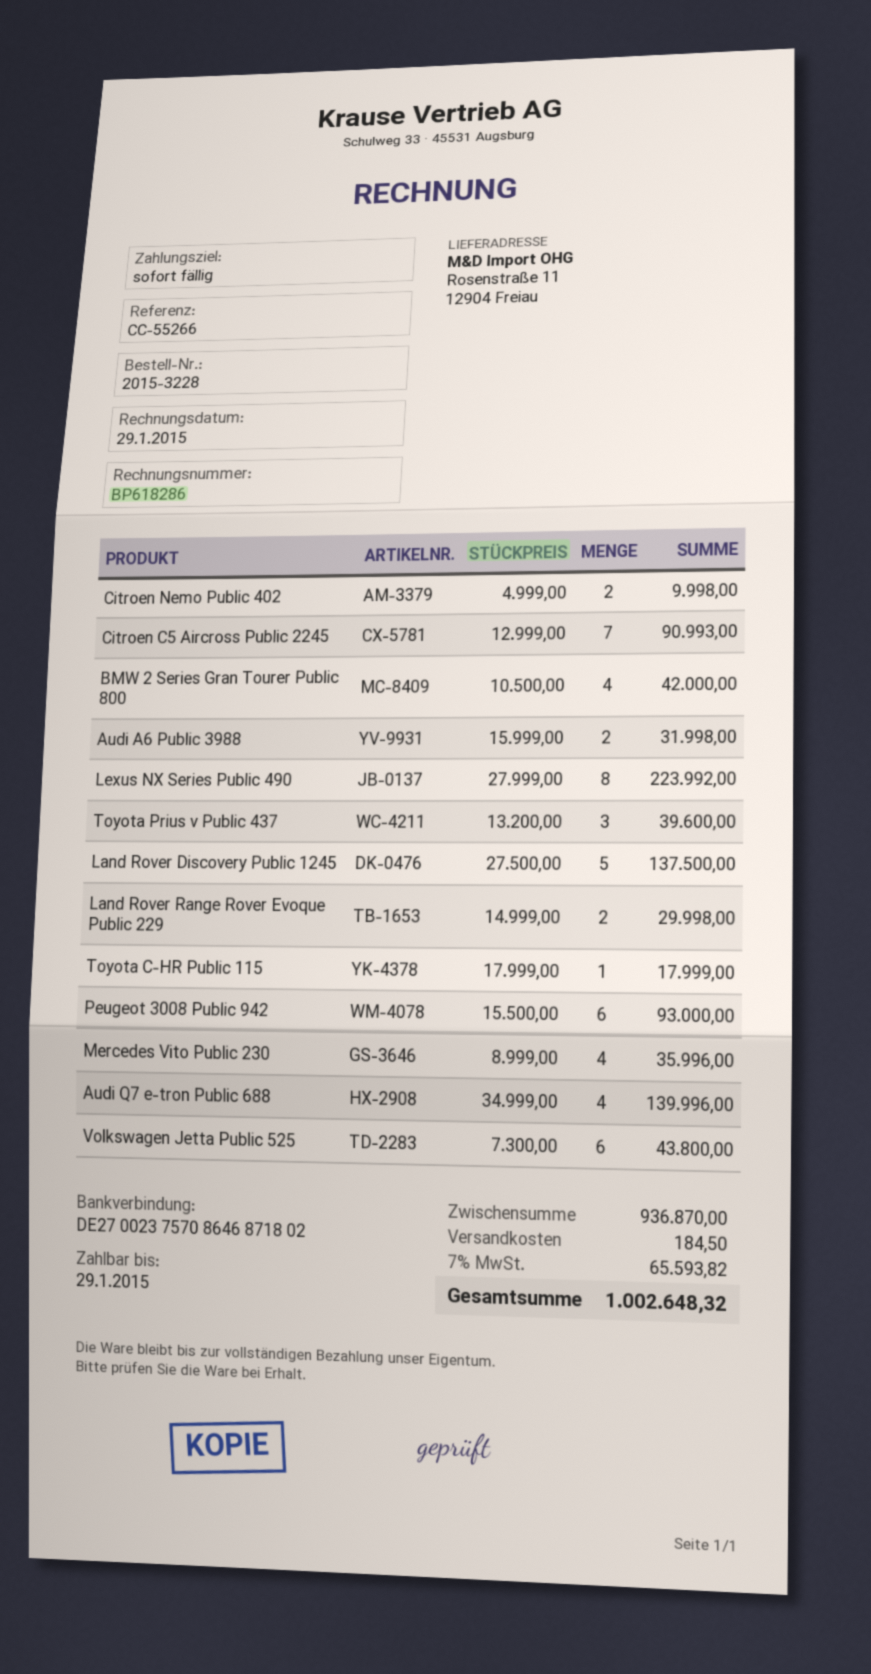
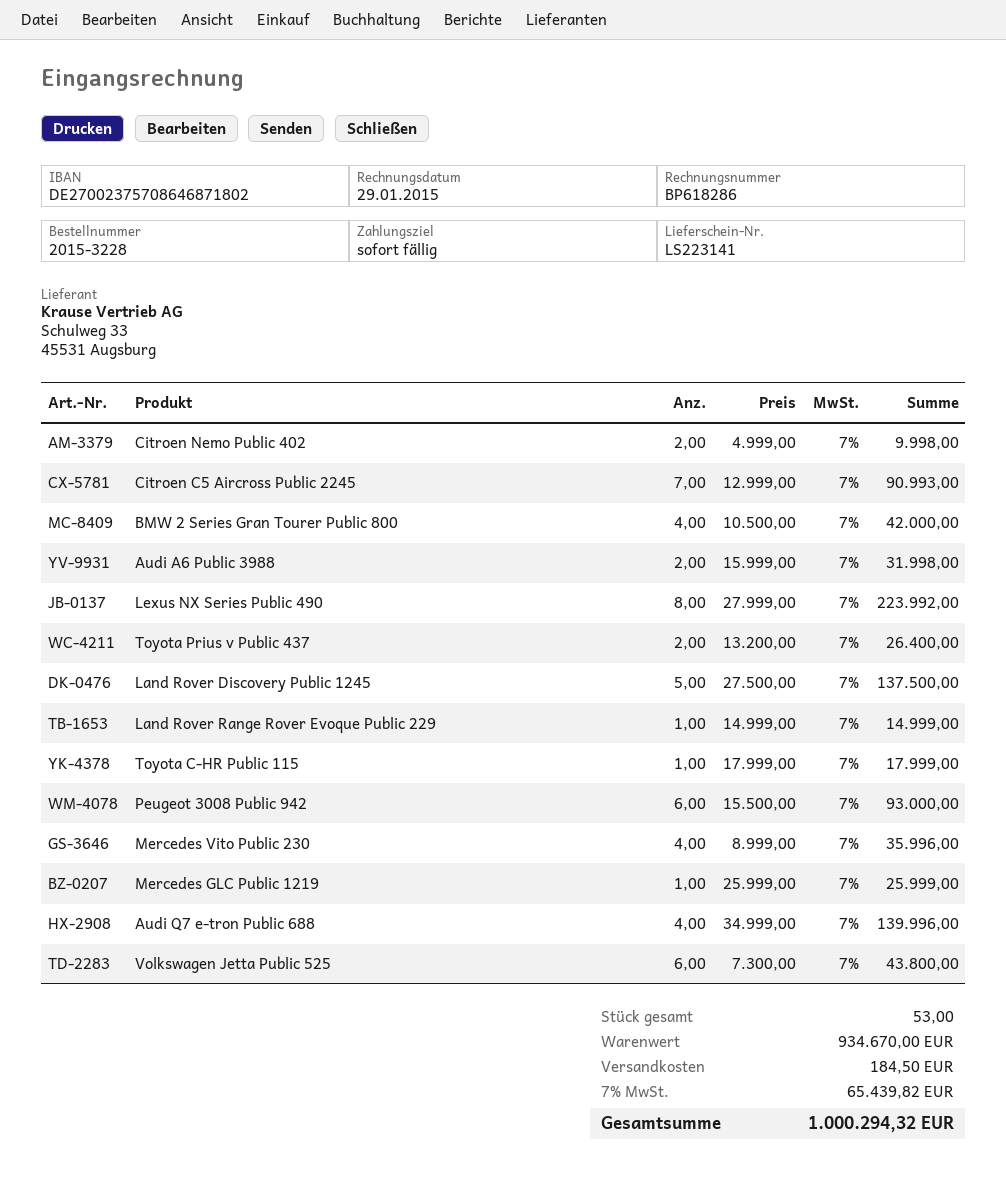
Toyota Prius v Public 437: 3 x 13200.00 = 39600.00 -> 2 x 13200.00 = 26400.00
Land Rover Range Rover Evoque Public 229: 2 x 14999.00 = 29998.00 -> 1 x 14999.00 = 14999.00
Mercedes GLC Public 1219: none -> 1 x 25999.00 = 25999.00
subtotal: 936870.00 -> 934670.00
tax: 7% = 65593.82 -> 7% = 65439.82
total: 1002648.32 -> 1000294.32

